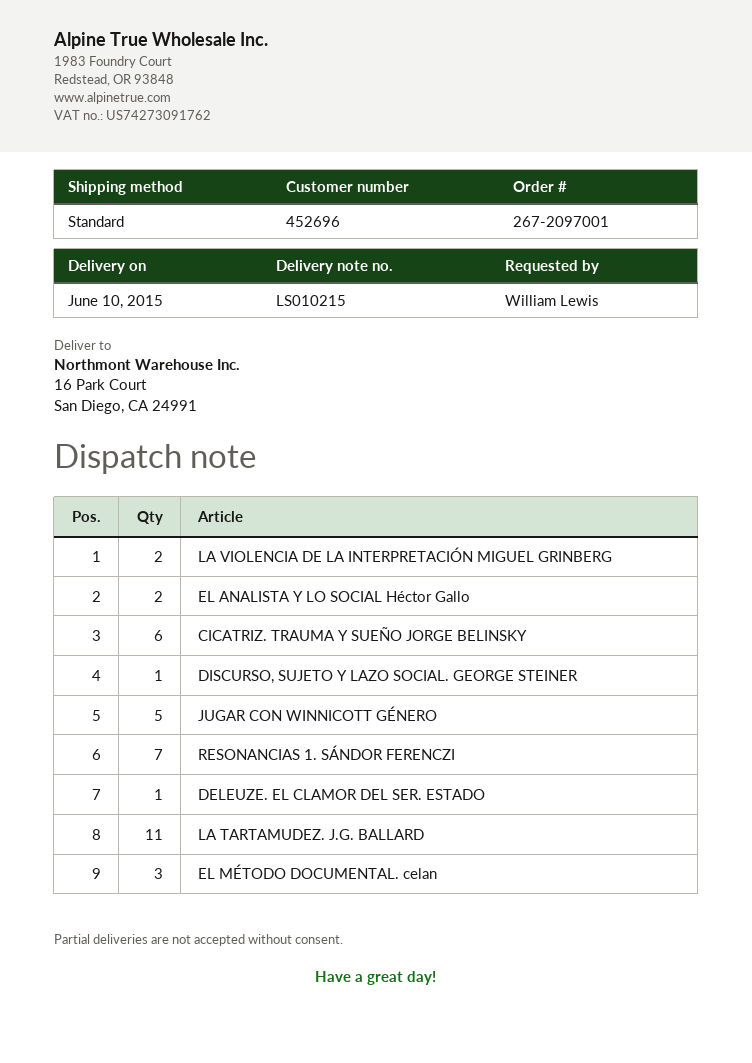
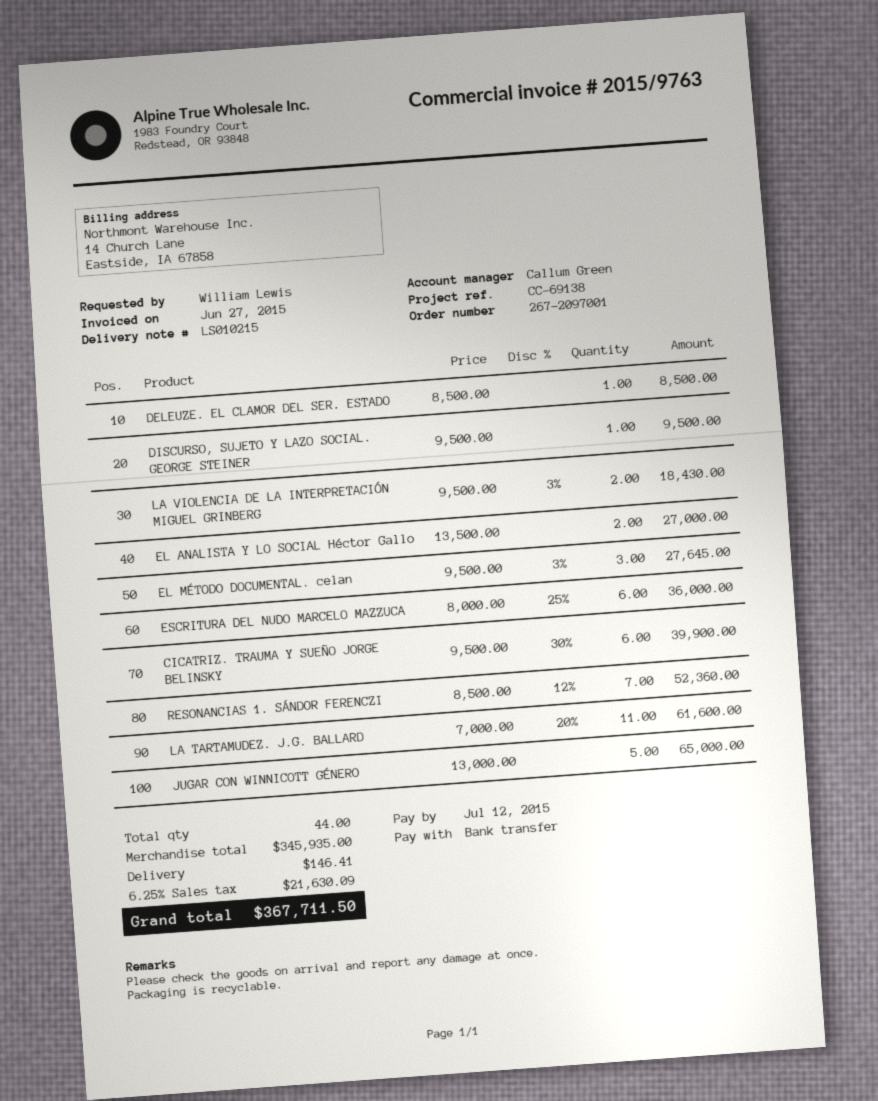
ESCRITURA DEL NUDO MARCELO MAZZUCA: none -> 6

